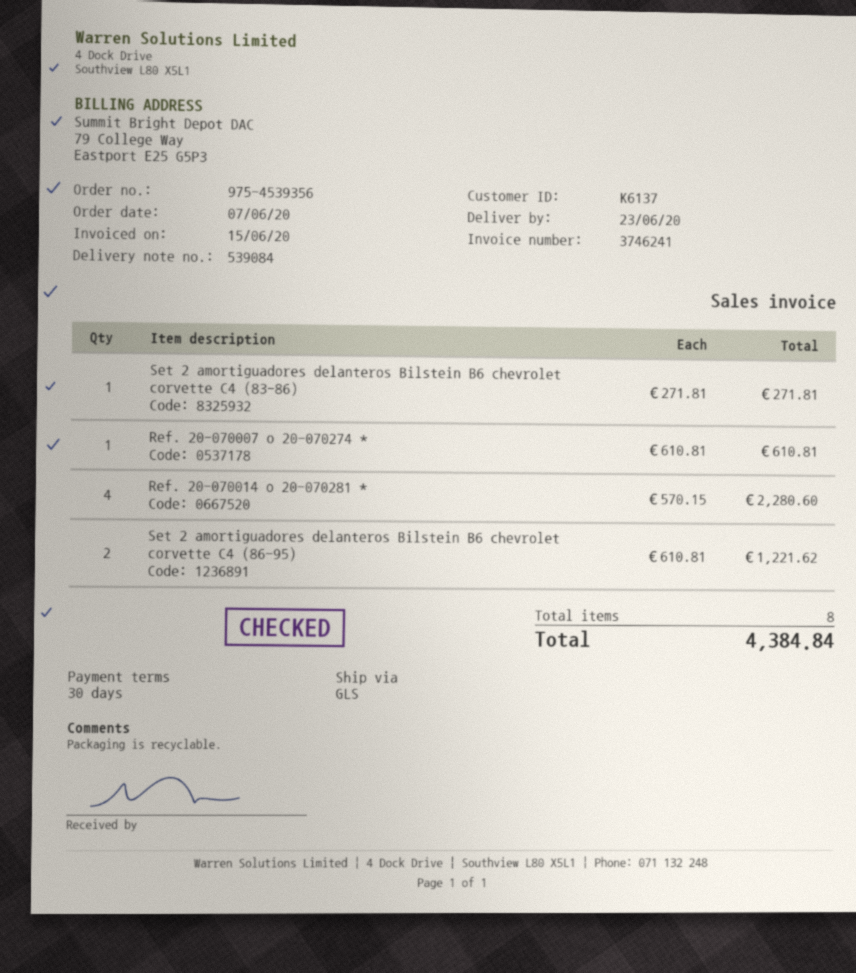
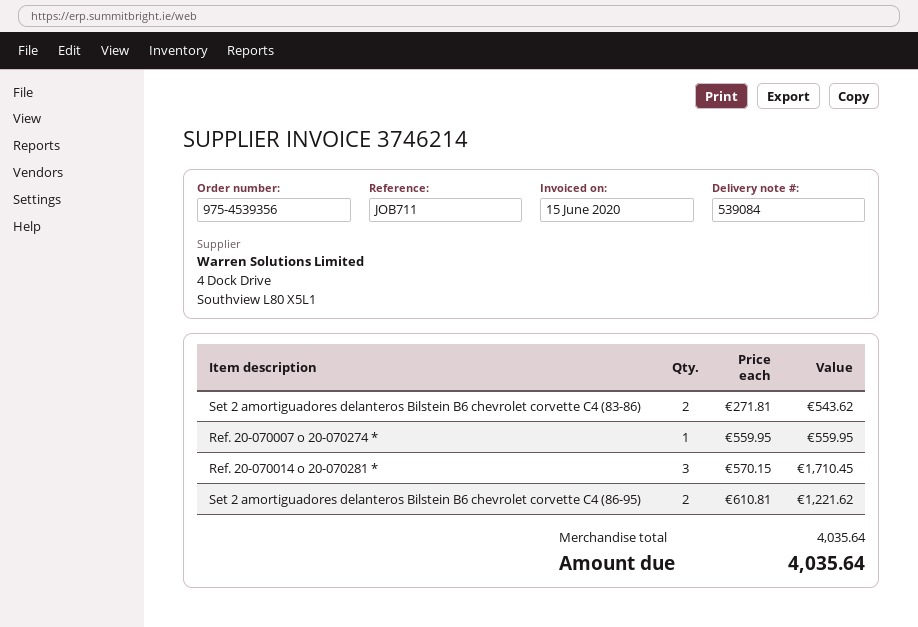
invoice number: 3746241 -> 3746214
Set 2 amortiguadores delanteros Bilstein B6 chevrolet corvette C4 (83-86): 1 x 271.81 = 271.81 -> 2 x 271.81 = 543.62
Ref. 20-070007 o 20-070274 *: 1 x 610.81 = 610.81 -> 1 x 559.95 = 559.95
Ref. 20-070014 o 20-070281 *: 4 x 570.15 = 2280.60 -> 3 x 570.15 = 1710.45
total: 4384.84 -> 4035.64

